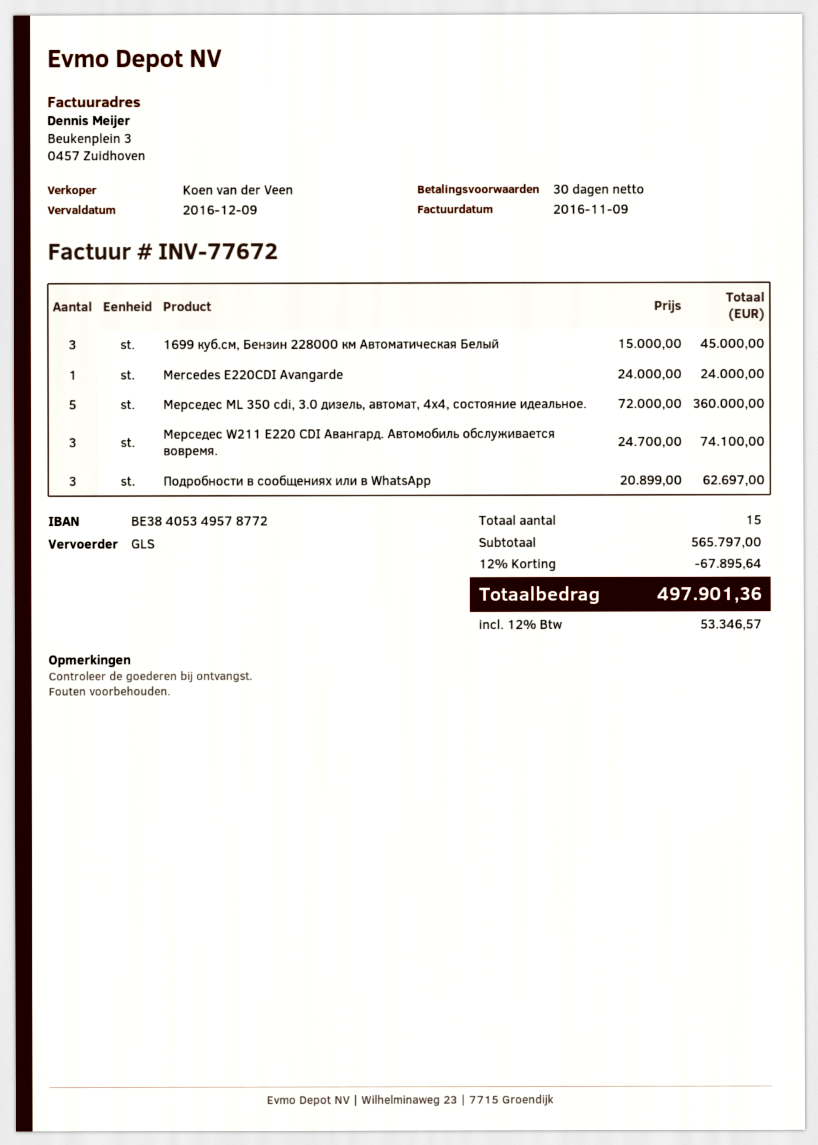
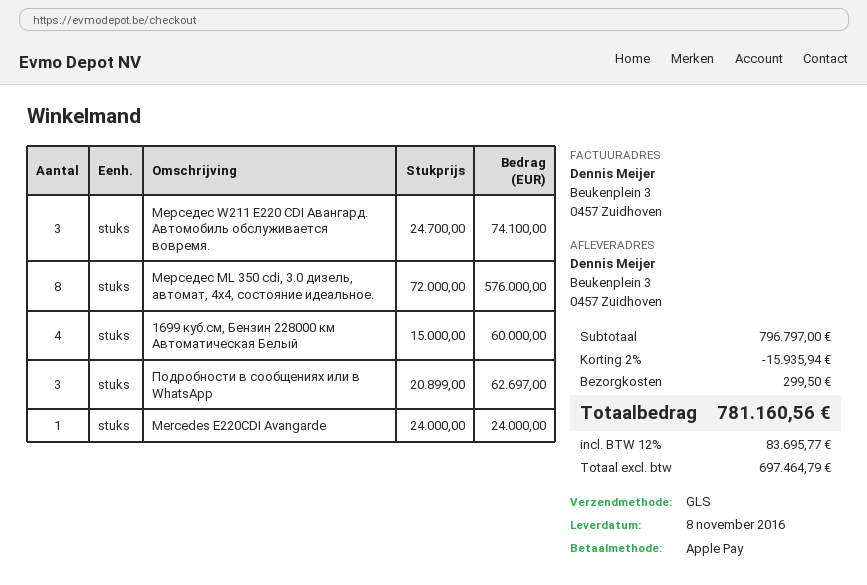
1699 куб.см, Бензин 228000 км Автоматическая Белый: 3 x 15000.00 = 45000.00 -> 4 x 15000.00 = 60000.00
Мерседес ML 350 cdi, 3.0 дизель, автомат, 4х4, состояние идеальное.: 5 x 72000.00 = 360000.00 -> 8 x 72000.00 = 576000.00
subtotal: 565797.00 -> 796797.00
discount: 12% = 67895.64 -> 2% = 15935.94
shipping: none -> 299.50
tax: 12% = 53346.57 -> 12% = 83695.77
total: 497901.36 -> 781160.56

